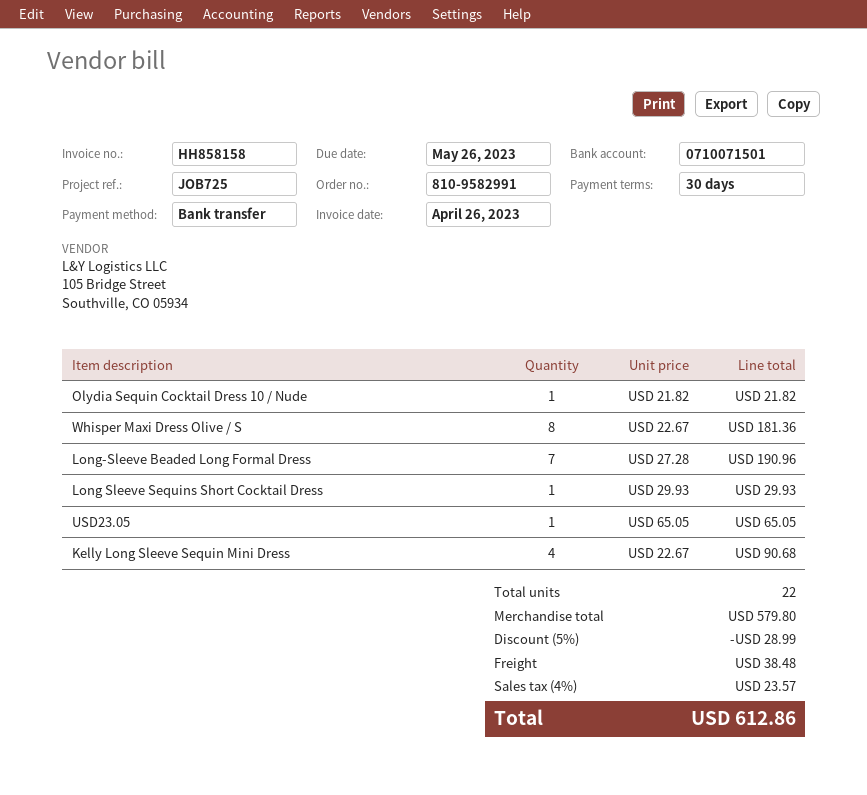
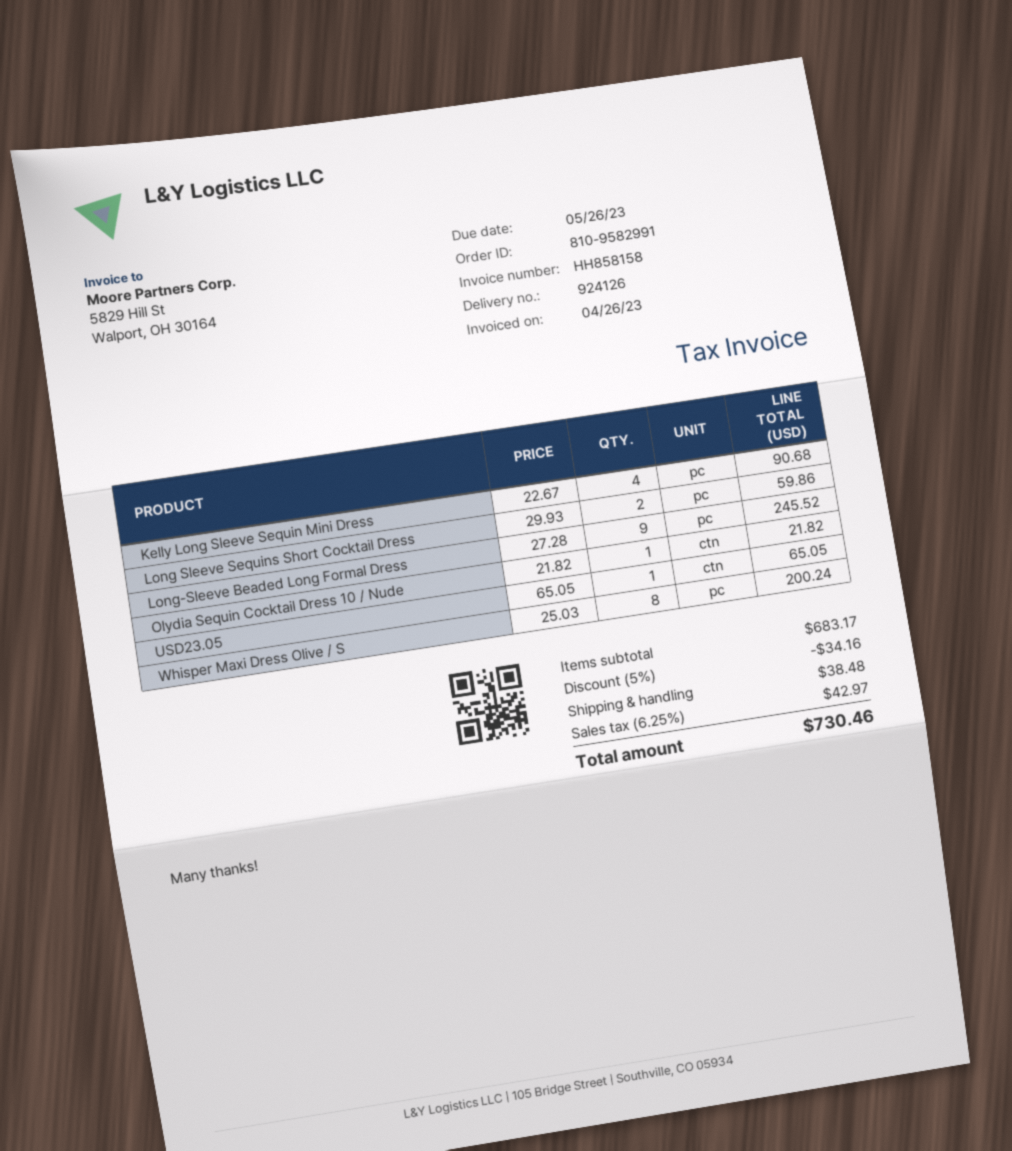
Whisper Maxi Dress Olive / S: 8 x 22.67 = 181.36 -> 8 x 25.03 = 200.24
Long-Sleeve Beaded Long Formal Dress: 7 x 27.28 = 190.96 -> 9 x 27.28 = 245.52
Long Sleeve Sequins Short Cocktail Dress: 1 x 29.93 = 29.93 -> 2 x 29.93 = 59.86
subtotal: 579.80 -> 683.17
discount: 5% = 28.99 -> 5% = 34.16
tax: 4% = 23.57 -> 6.25% = 42.97
total: 612.86 -> 730.46

